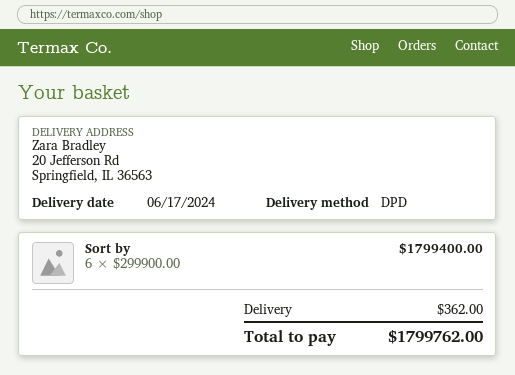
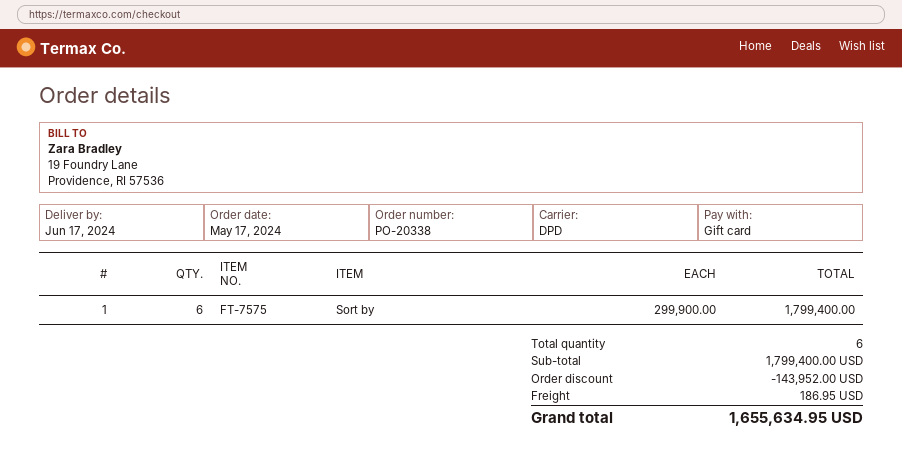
discount: none -> 143952.00
shipping: 362.00 -> 186.95
total: 1799762.00 -> 1655634.95

